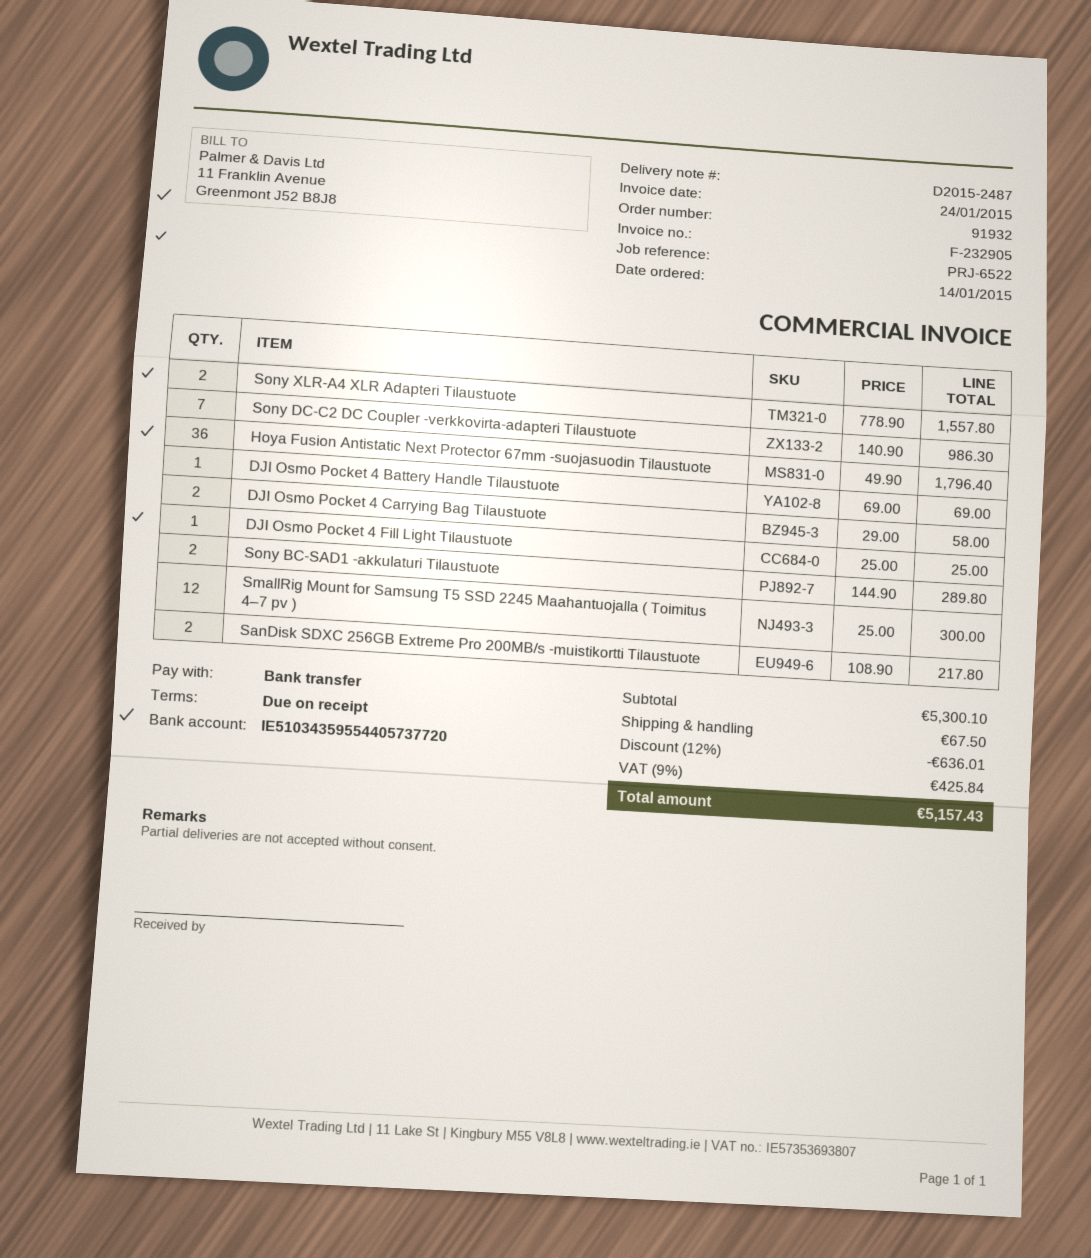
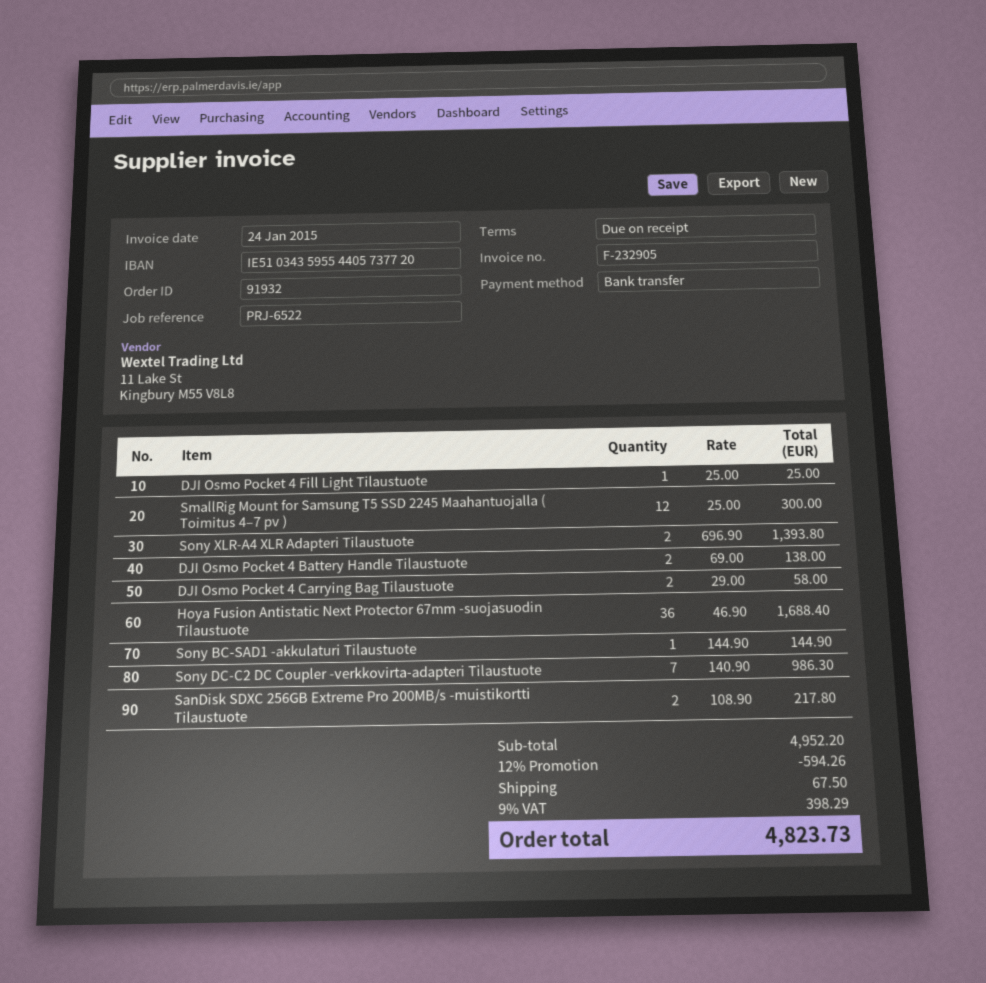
Sony XLR-A4 XLR Adapteri Tilaustuote: 2 x 778.90 = 1557.80 -> 2 x 696.90 = 1393.80
Hoya Fusion Antistatic Next Protector 67mm -suojasuodin Tilaustuote: 36 x 49.90 = 1796.40 -> 36 x 46.90 = 1688.40
DJI Osmo Pocket 4 Battery Handle Tilaustuote: 1 x 69.00 = 69.00 -> 2 x 69.00 = 138.00
Sony BC-SAD1 -akkulaturi Tilaustuote: 2 x 144.90 = 289.80 -> 1 x 144.90 = 144.90
subtotal: 5300.10 -> 4952.20
discount: 12% = 636.01 -> 12% = 594.26
tax: 9% = 425.84 -> 9% = 398.29
total: 5157.43 -> 4823.73

